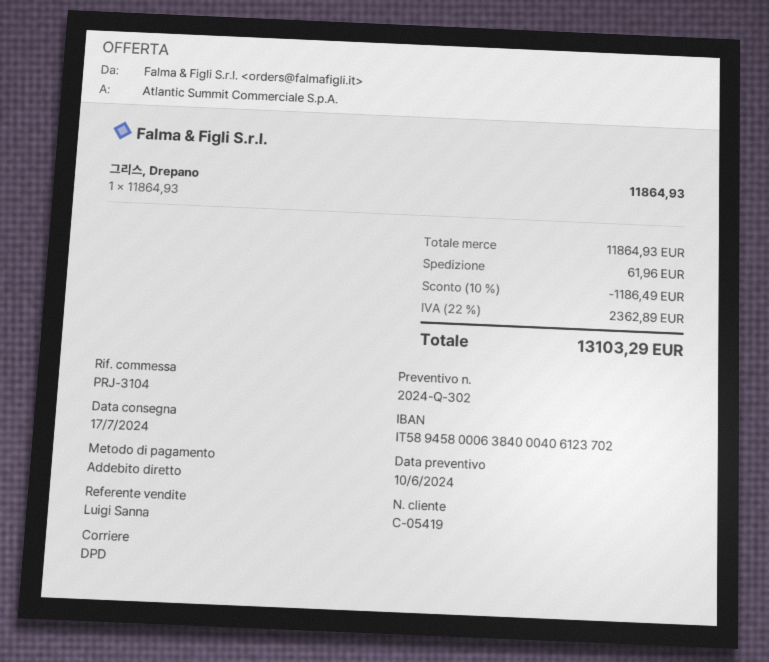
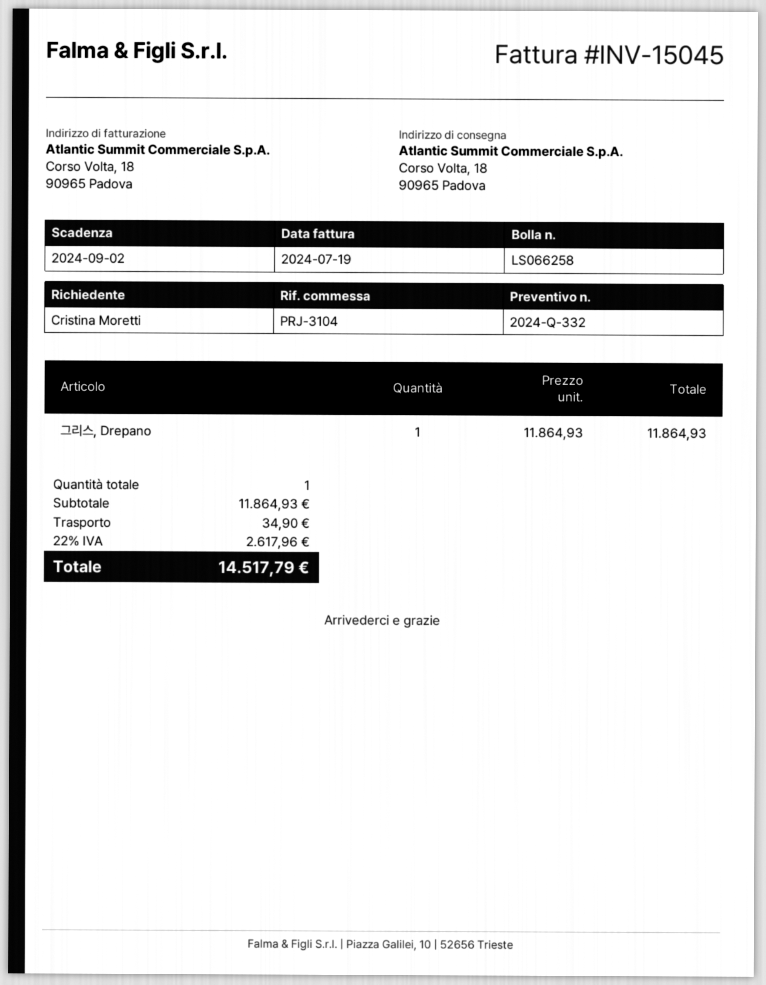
quote number: 2024-Q-302 -> 2024-Q-332
discount: 10% = 1186.49 -> none
shipping: 61.96 -> 34.90
tax: 22% = 2362.89 -> 22% = 2617.96
total: 13103.29 -> 14517.79

